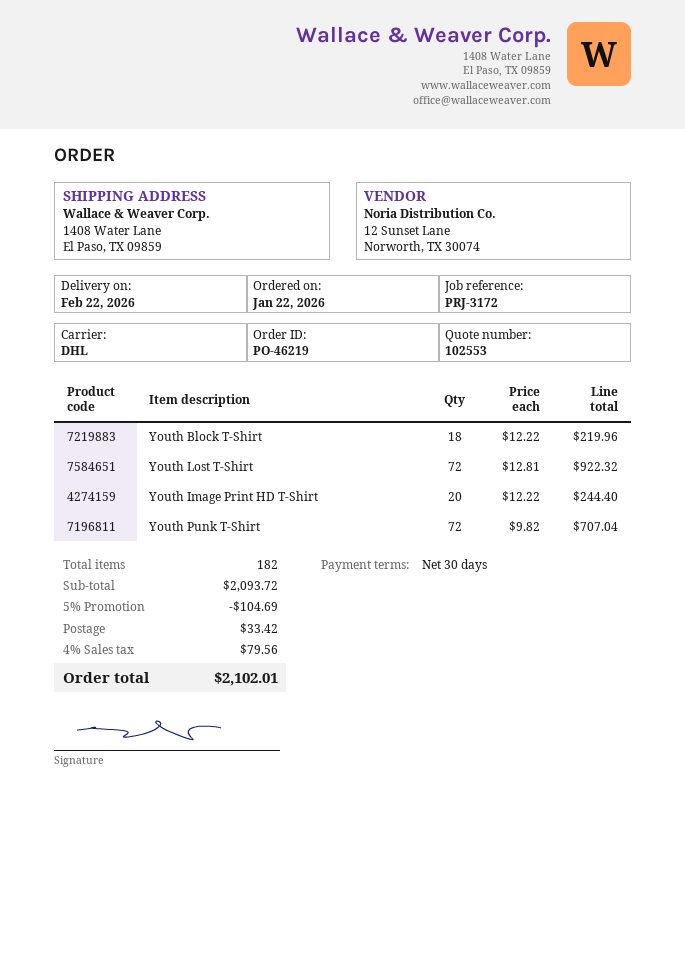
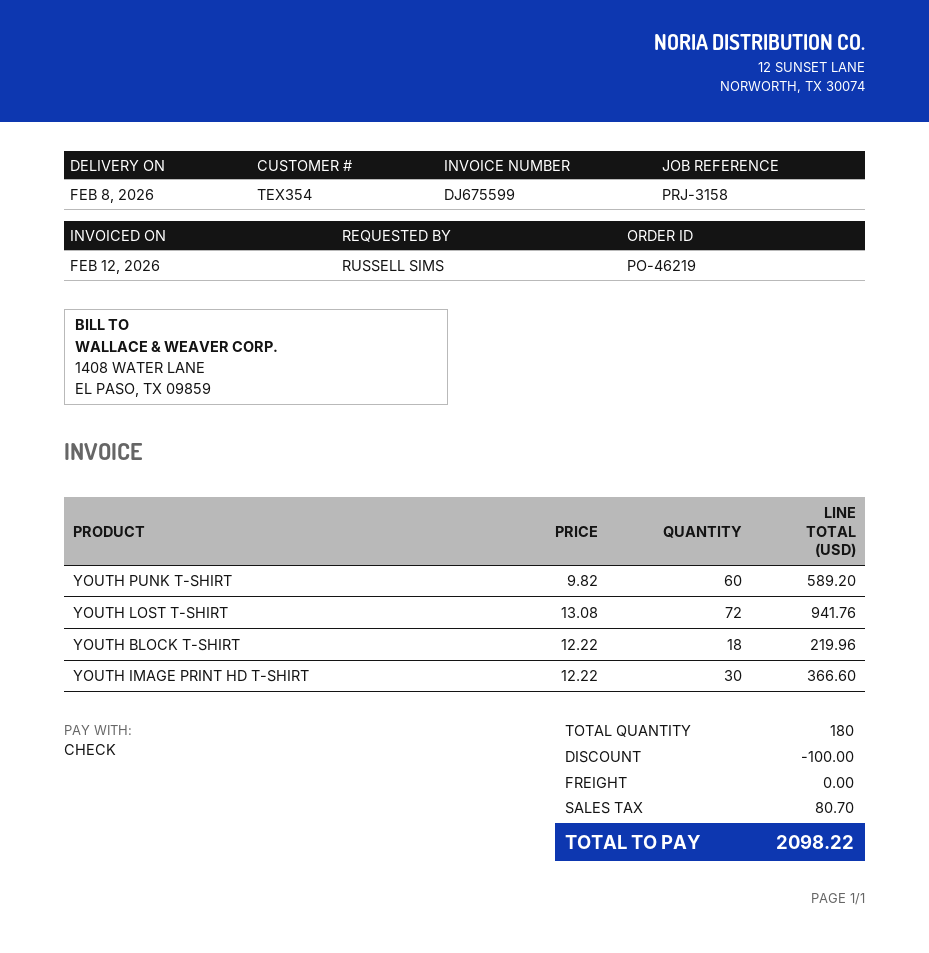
delivery date: 2026-02-22 -> 2026-02-08
reference: PRJ-3172 -> PRJ-3158
Youth Lost T-Shirt: 72 x 12.81 = 922.32 -> 72 x 13.08 = 941.76
Youth Image Print HD T-Shirt: 20 x 12.22 = 244.40 -> 30 x 12.22 = 366.60
Youth Punk T-Shirt: 72 x 9.82 = 707.04 -> 60 x 9.82 = 589.20
total quantity: 182 -> 180
discount: 104.69 -> 100.00
shipping: 33.42 -> 0.00
tax: 79.56 -> 80.70
total: 2102.01 -> 2098.22

